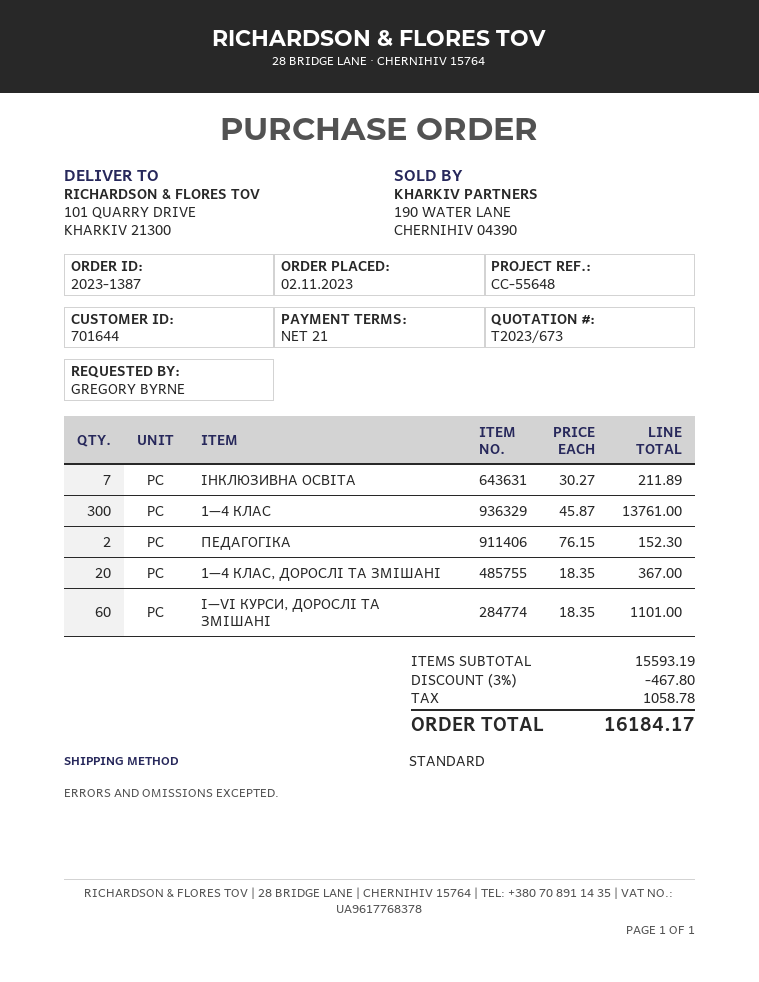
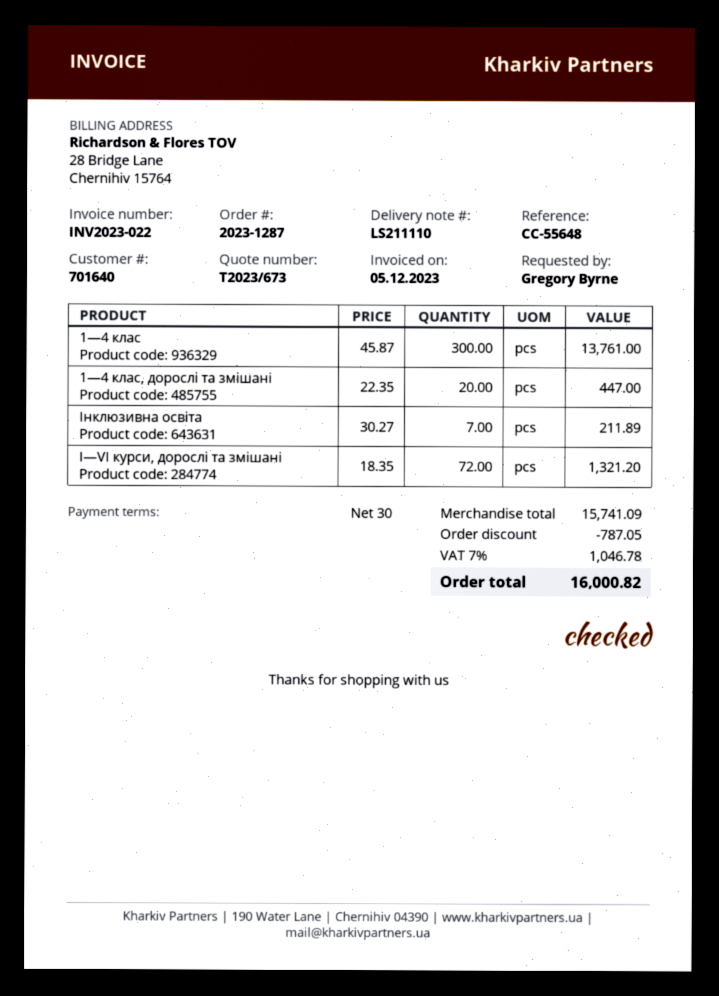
order number: 2023-1387 -> 2023-1287
payment terms: 21 days -> 30 days
customer number: 701644 -> 701640
ПЕДАГОГІКА: 2 x 76.15 = 152.30 -> none
1—4 КЛАС, ДОРОСЛІ ТА ЗМІШАНІ: 20 x 18.35 = 367.00 -> 20 x 22.35 = 447.00
I—VI КУРСИ, ДОРОСЛІ ТА ЗМІШАНІ: 60 x 18.35 = 1101.00 -> 72 x 18.35 = 1321.20
subtotal: 15593.19 -> 15741.09
discount: 467.80 -> 787.05
tax: 1058.78 -> 1046.78
total: 16184.17 -> 16000.82

